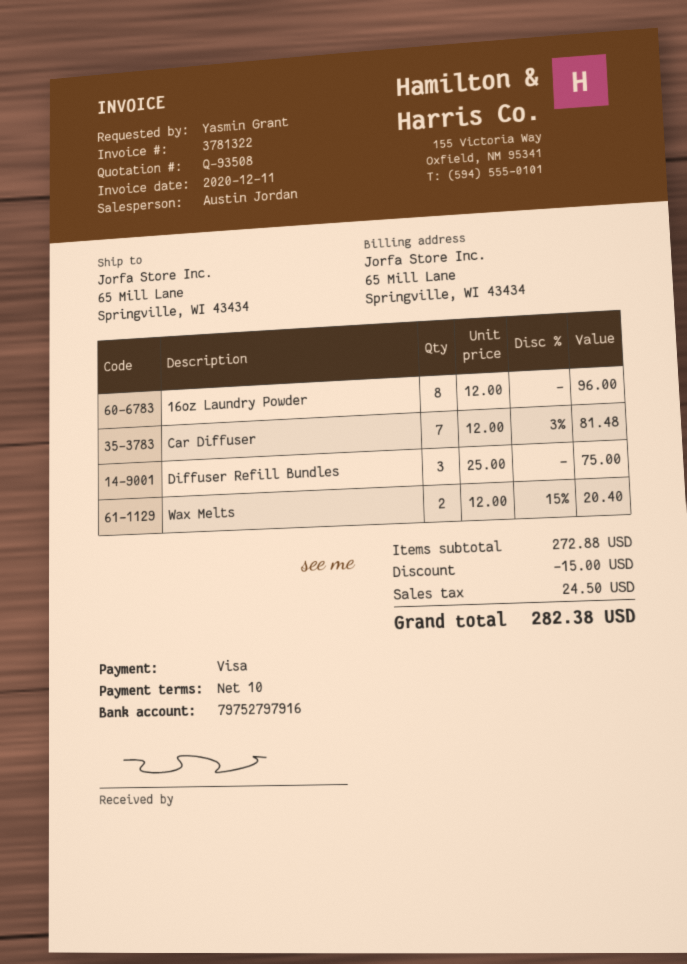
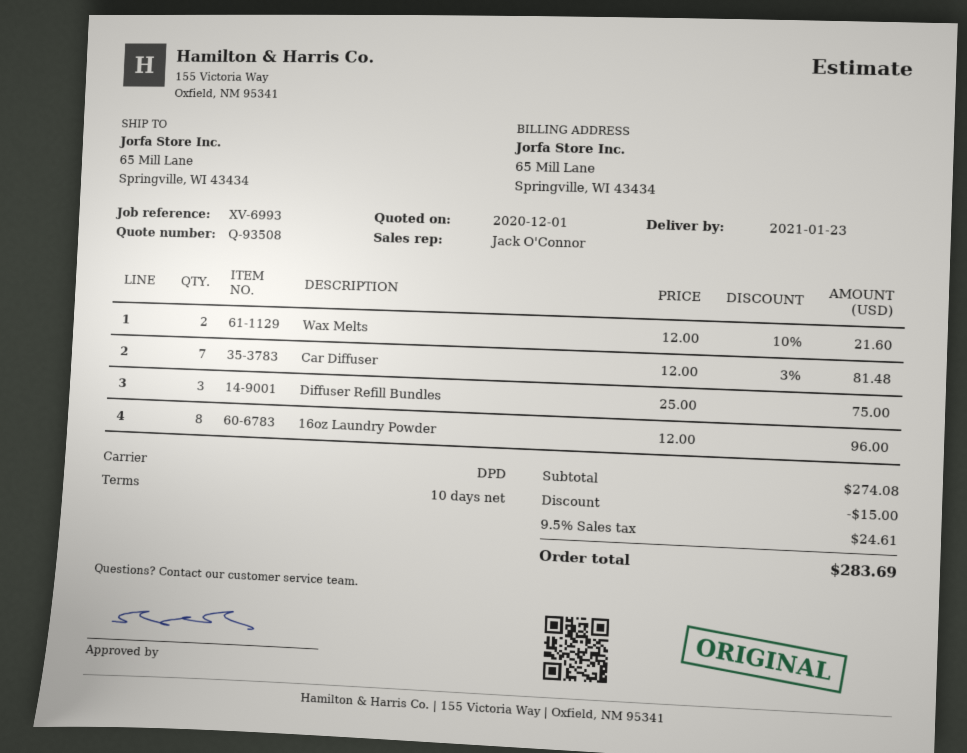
sales rep: Austin Jordan -> Jack O'Connor
Wax Melts: 2 x 12.00 - 15% = 20.40 -> 2 x 12.00 - 10% = 21.60
subtotal: 272.88 -> 274.08
tax: 24.50 -> 24.61
total: 282.38 -> 283.69

